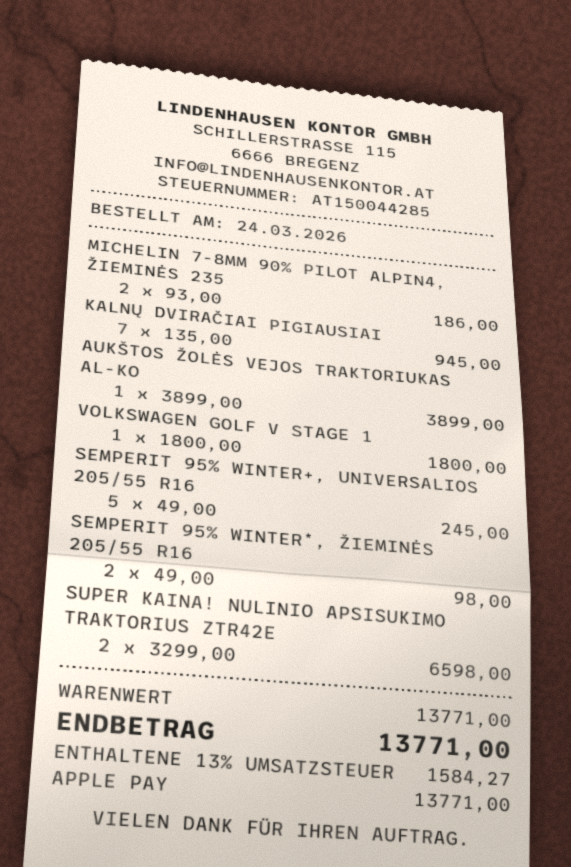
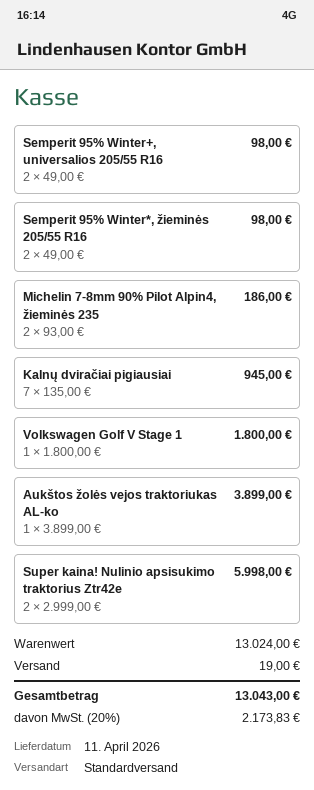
SEMPERIT 95% WINTER+, UNIVERSALIOS 205/55 R16: 5 x 49.00 = 245.00 -> 2 x 49.00 = 98.00
SUPER KAINA! NULINIO APSISUKIMO TRAKTORIUS ZTR42E: 2 x 3299.00 = 6598.00 -> 2 x 2999.00 = 5998.00
subtotal: 13771.00 -> 13024.00
shipping: none -> 19.00
tax: 13% = 1584.27 -> 20% = 2173.83
total: 13771.00 -> 13043.00

